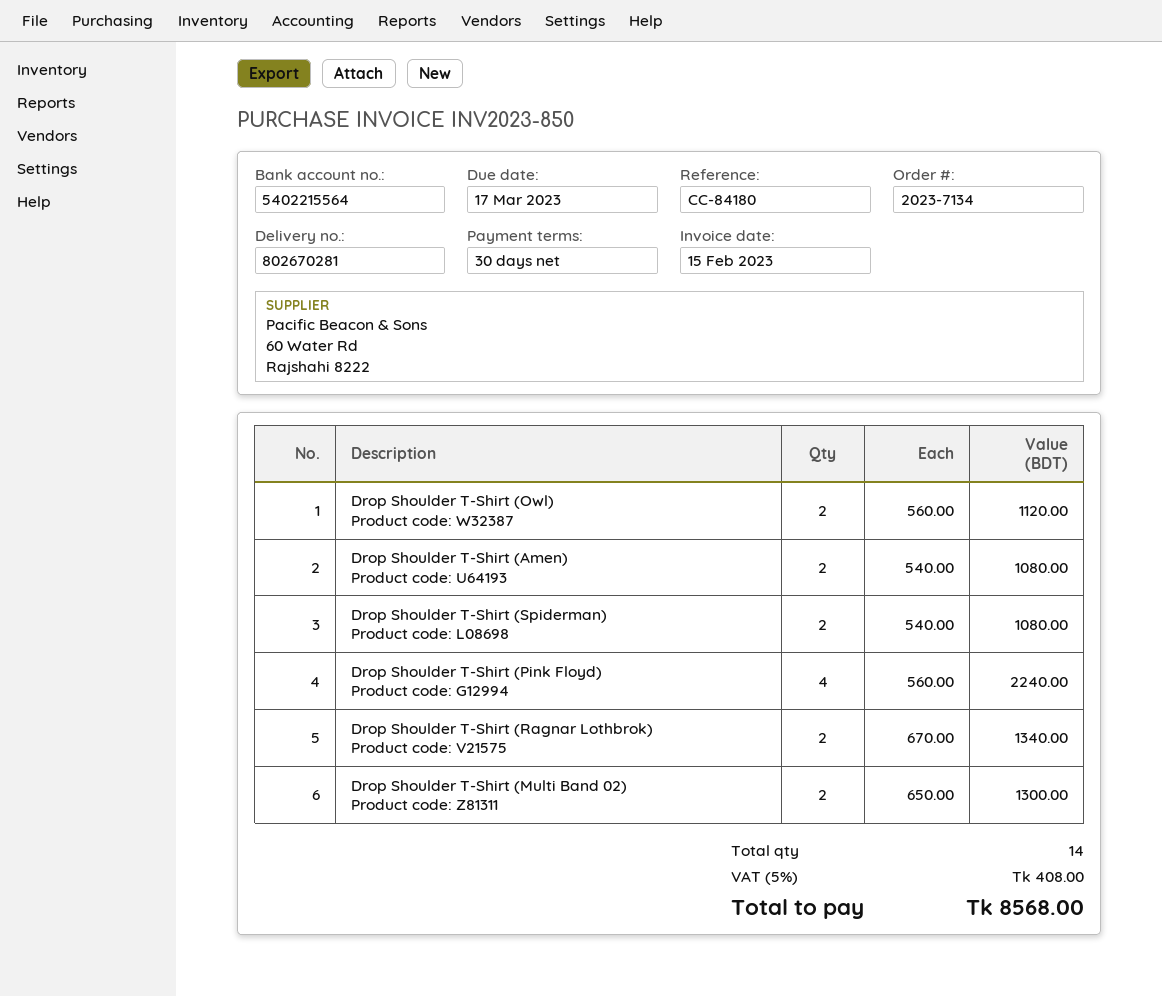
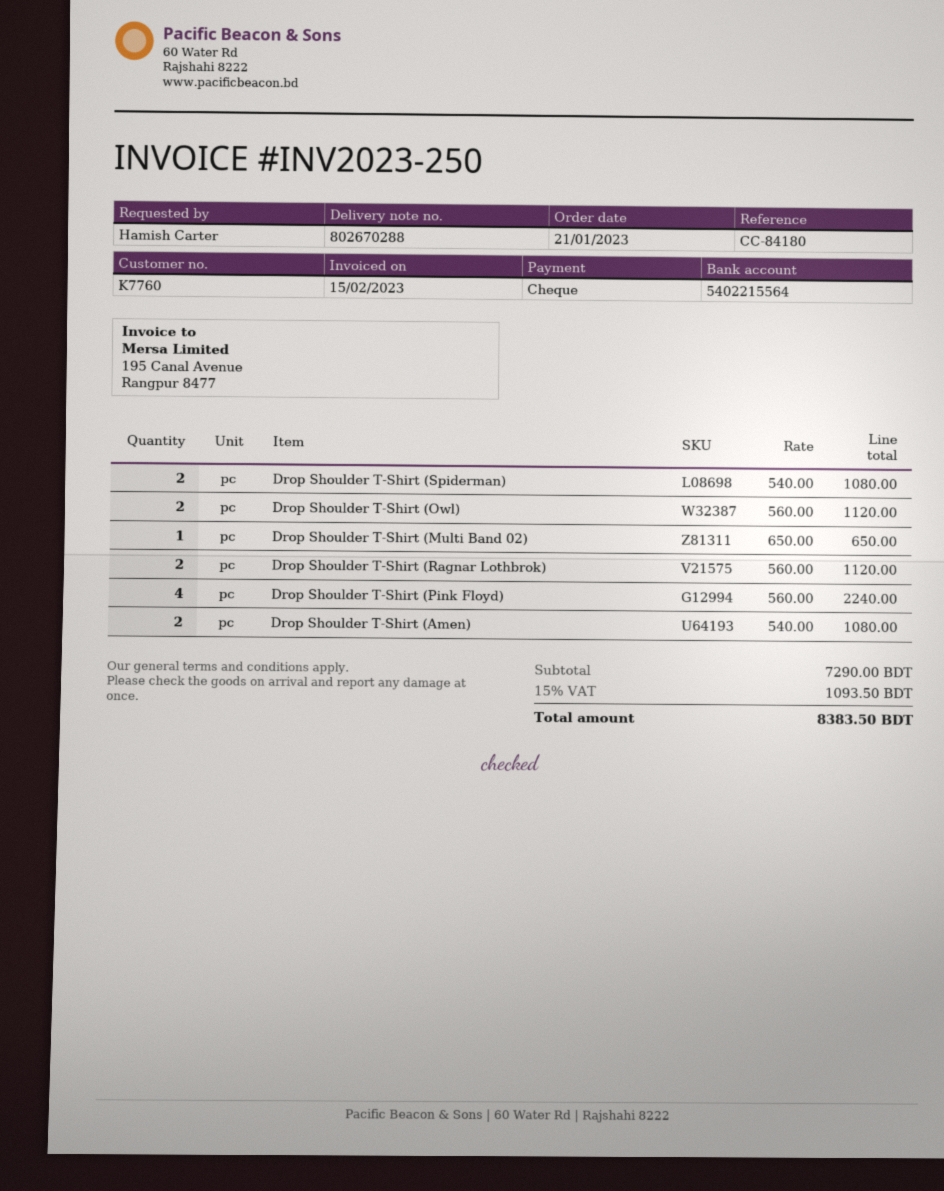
delivery note number: 802670281 -> 802670288
invoice number: INV2023-850 -> INV2023-250
Drop Shoulder T-Shirt (Ragnar Lothbrok): 2 x 670.00 = 1340.00 -> 2 x 560.00 = 1120.00
Drop Shoulder T-Shirt (Multi Band 02): 2 x 650.00 = 1300.00 -> 1 x 650.00 = 650.00
tax: 5% = 408.00 -> 15% = 1093.50
total: 8568.00 -> 8383.50

